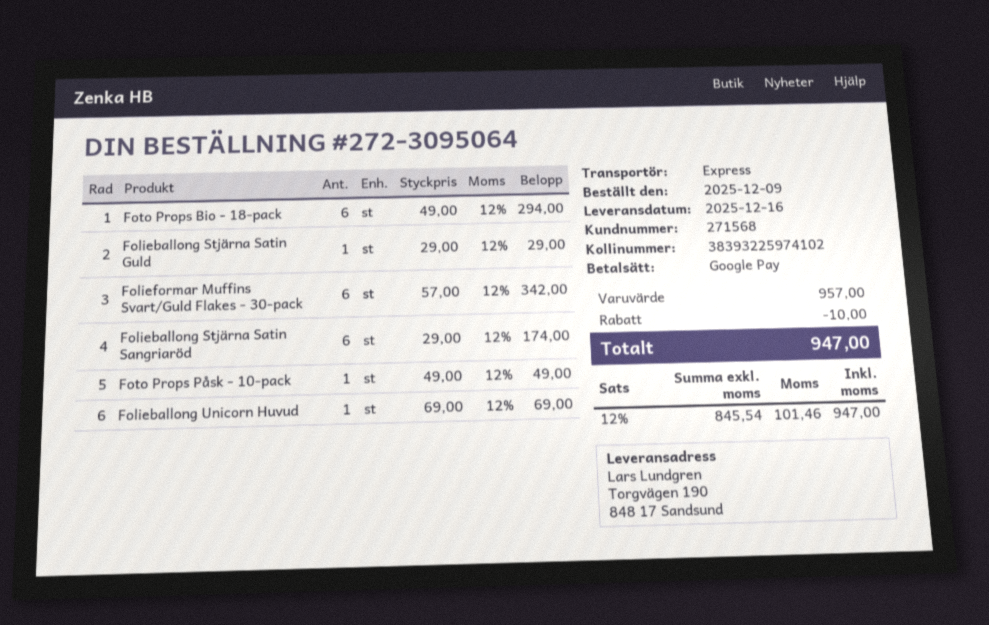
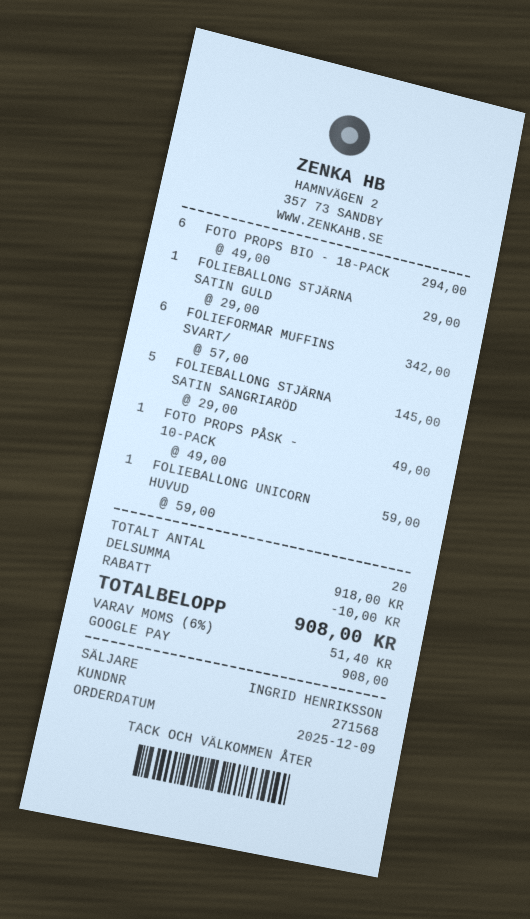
Folieballong Stjärna Satin Sangriaröd: 6 x 29.00 = 174.00 -> 5 x 29.00 = 145.00
Folieballong Unicorn Huvud: 1 x 69.00 = 69.00 -> 1 x 59.00 = 59.00
subtotal: 957.00 -> 918.00
tax: 12% = 101.46 -> 6% = 51.40
total: 947.00 -> 908.00

